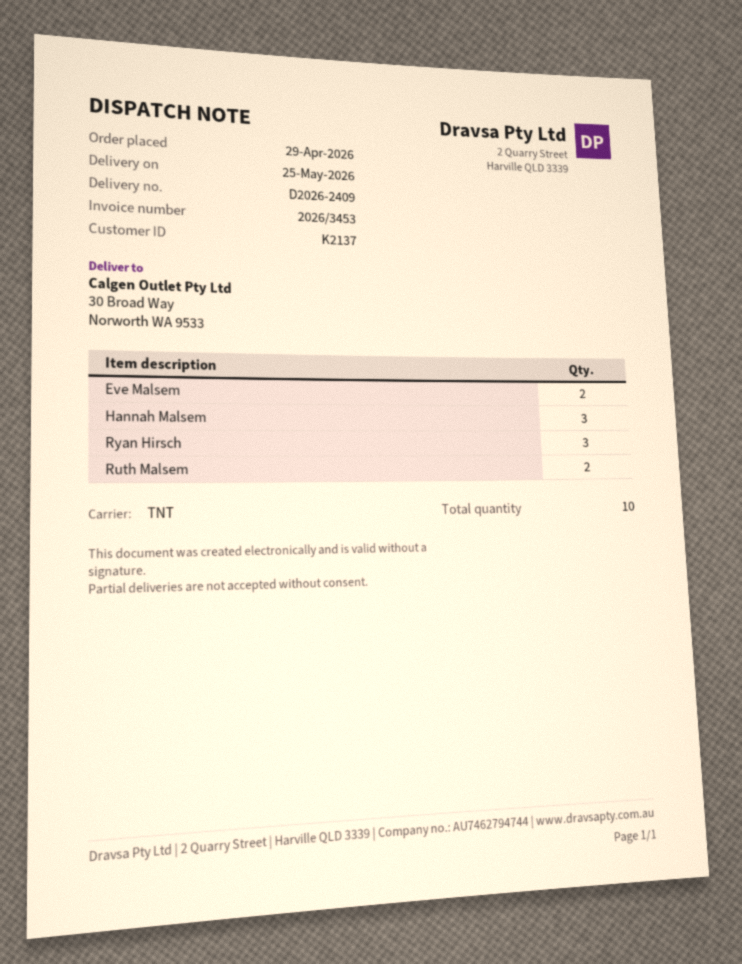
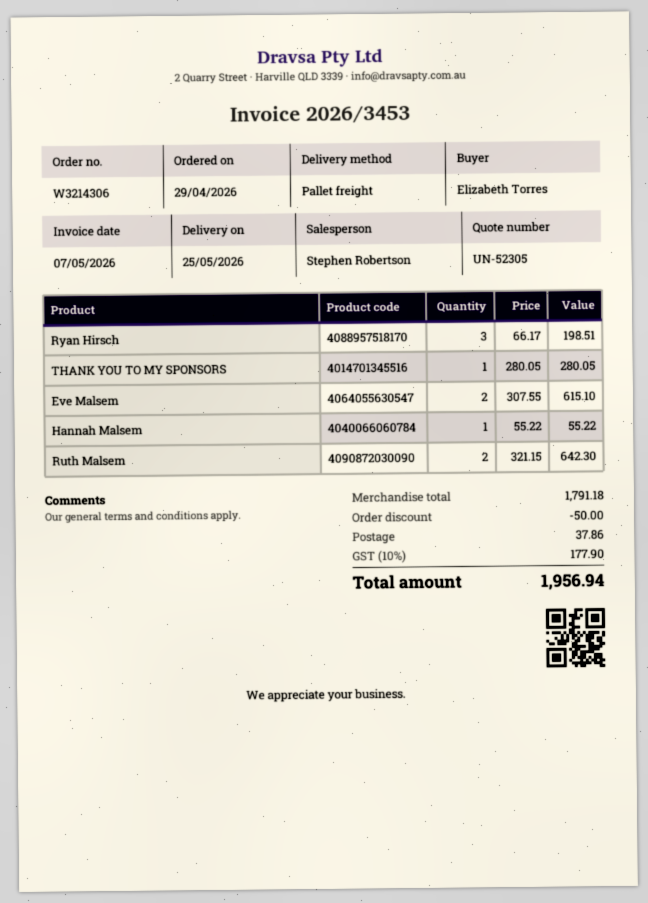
shipping method: TNT -> pallet freight
Hannah Malsem: 3 -> 1
THANK YOU TO MY SPONSORS: none -> 1

